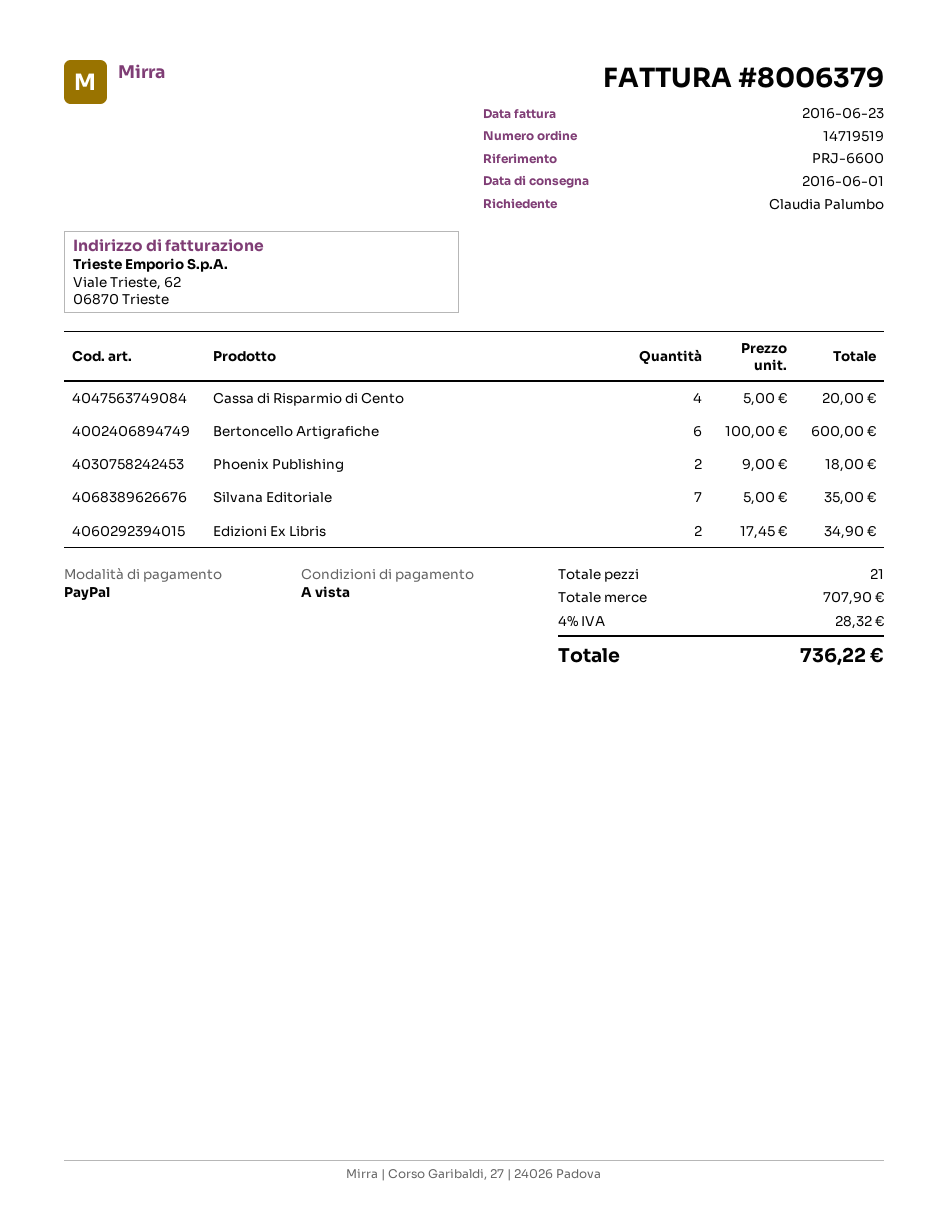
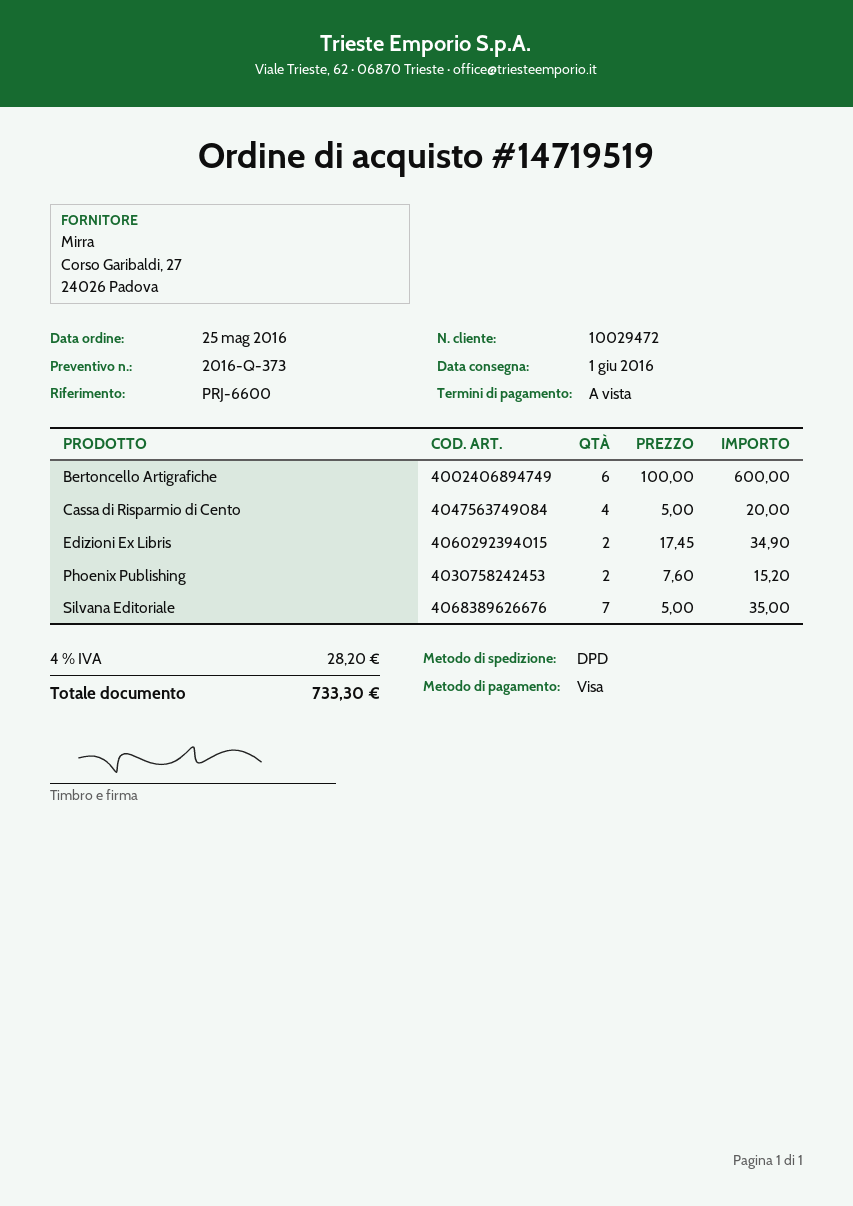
payment method: PayPal -> Visa
Phoenix Publishing: 2 x 9.00 = 18.00 -> 2 x 7.60 = 15.20
tax: 4% = 28.32 -> 4% = 28.20
total: 736.22 -> 733.30

